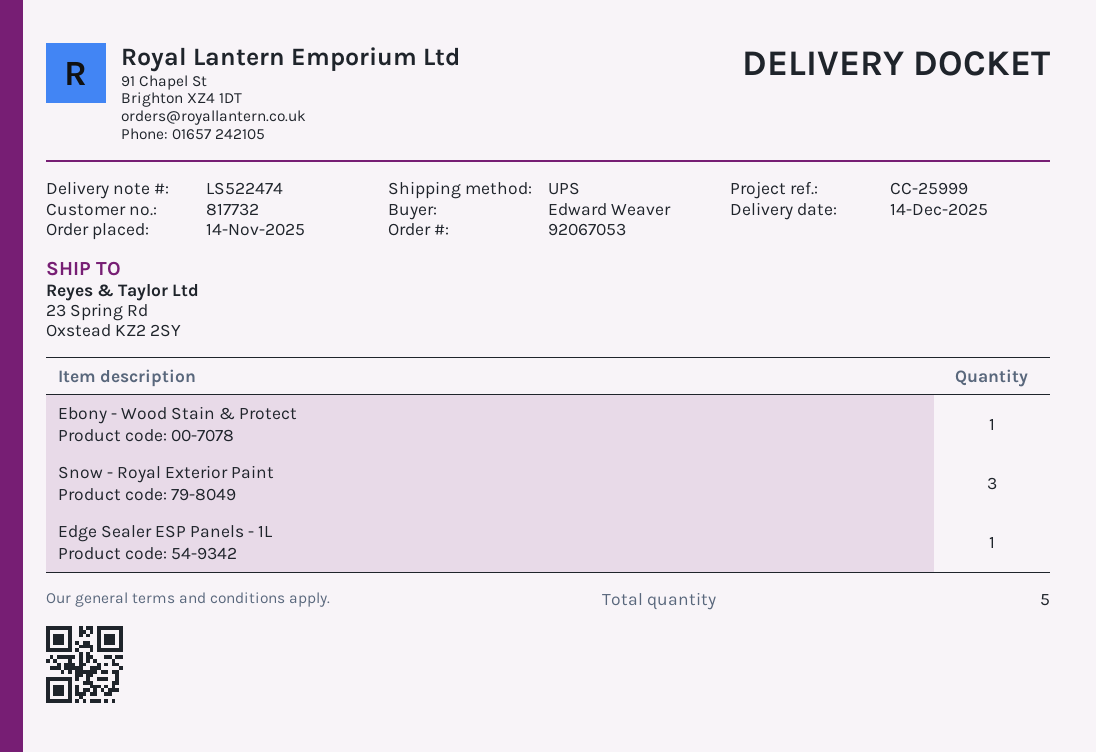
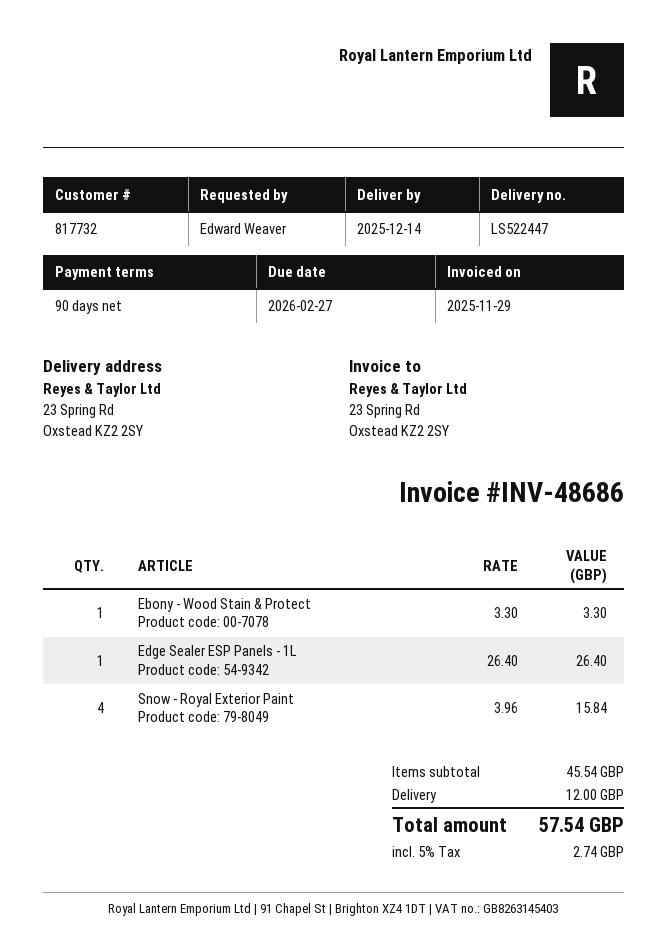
delivery note number: LS522474 -> LS522447
Snow - Royal Exterior Paint: 3 -> 4

